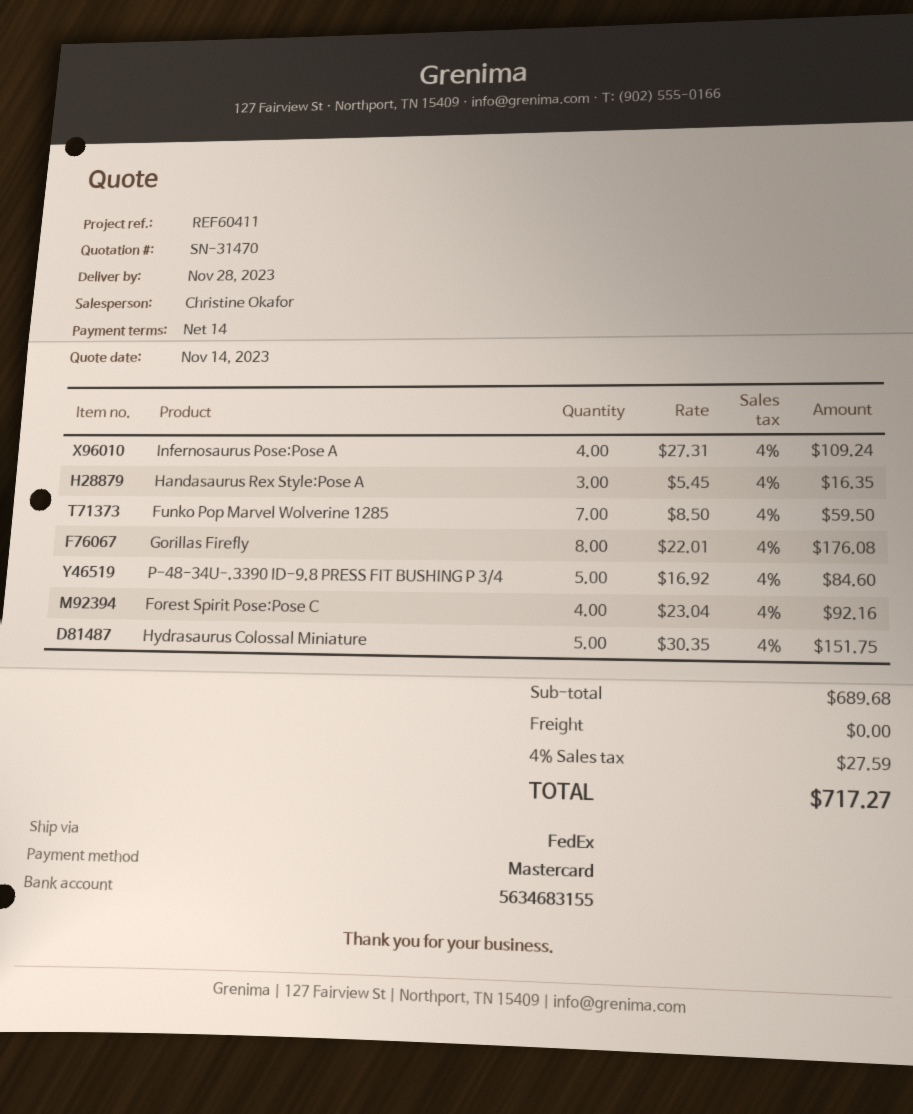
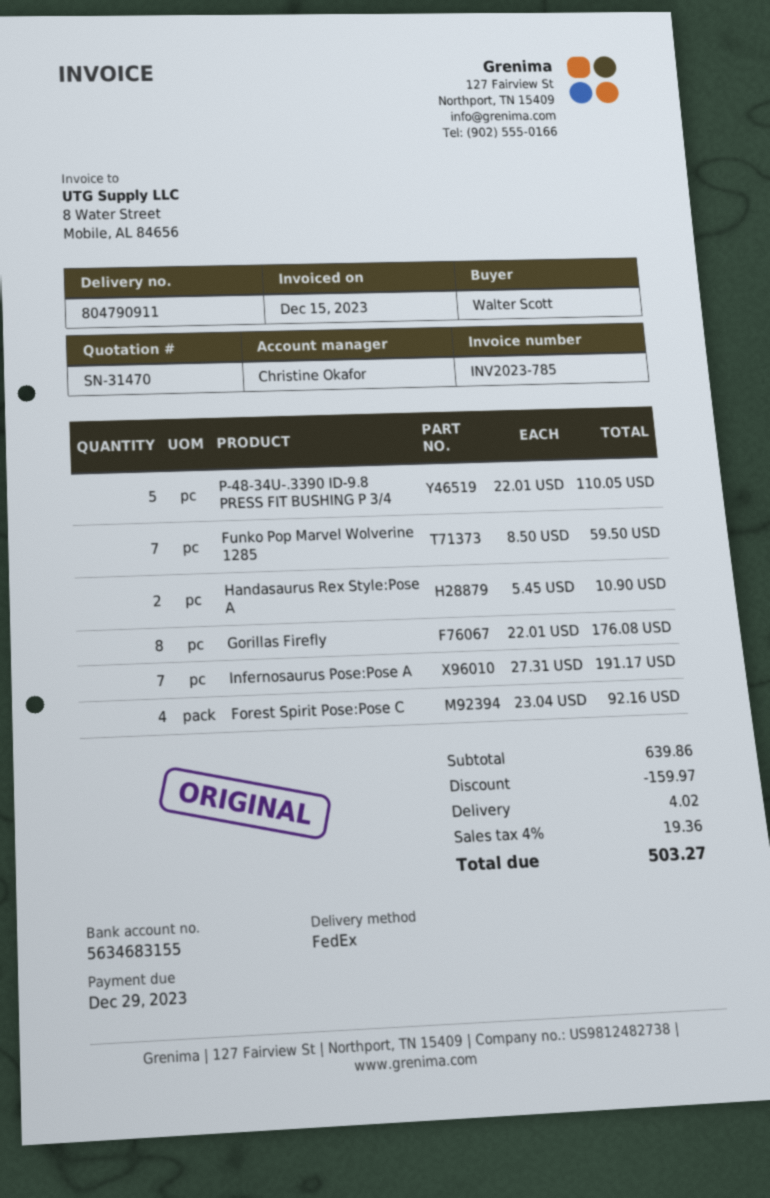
Infernosaurus Pose:Pose A: 4 x 27.31 = 109.24 -> 7 x 27.31 = 191.17
Handasaurus Rex Style:Pose A: 3 x 5.45 = 16.35 -> 2 x 5.45 = 10.90
P-48-34U-.3390 ID-9.8 PRESS FIT BUSHING P 3/4: 5 x 16.92 = 84.60 -> 5 x 22.01 = 110.05
Hydrasaurus Colossal Miniature: 5 x 30.35 = 151.75 -> none
subtotal: 689.68 -> 639.86
discount: none -> 159.97
shipping: 0.00 -> 4.02
tax: 4% = 27.59 -> 4% = 19.36
total: 717.27 -> 503.27

